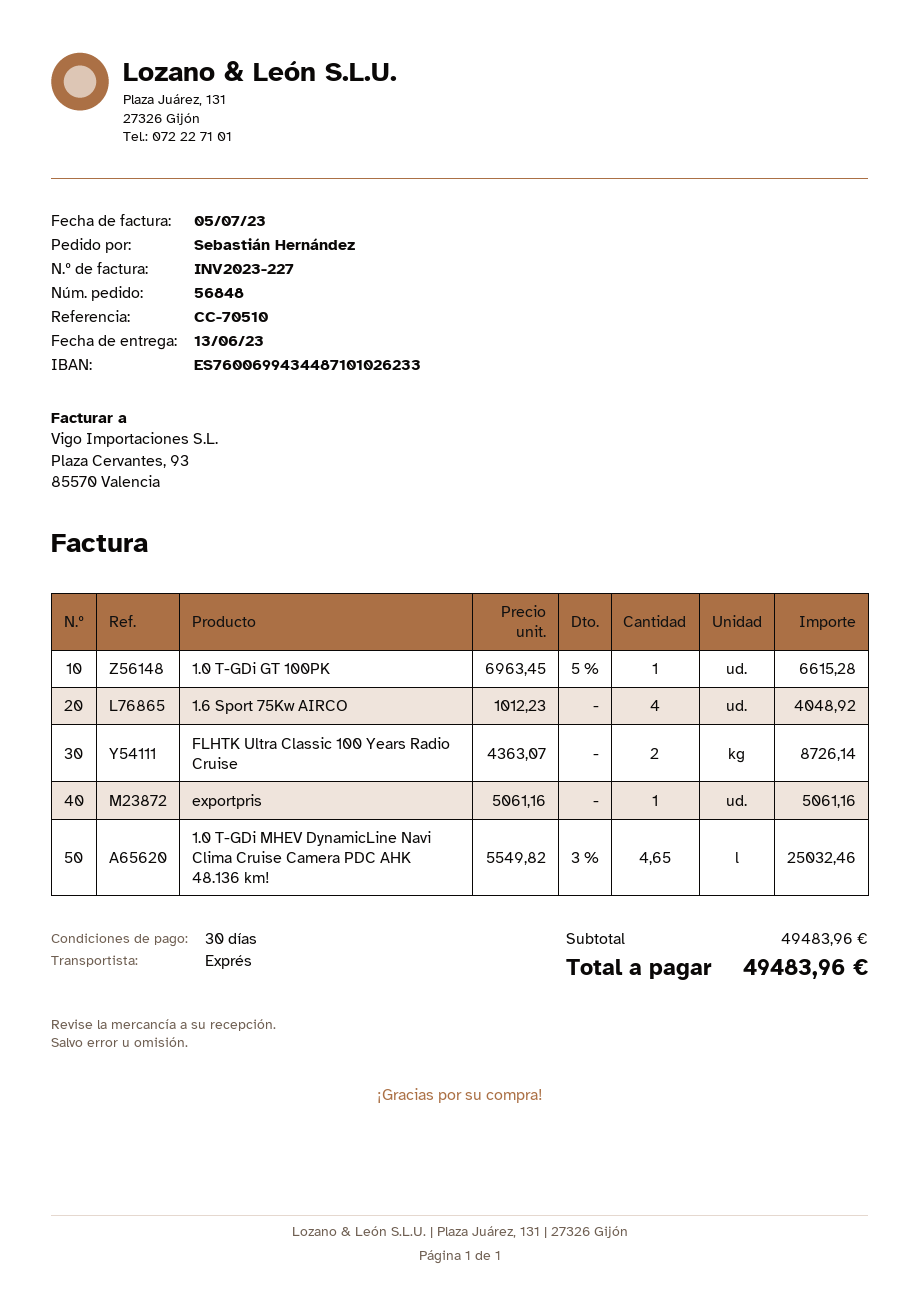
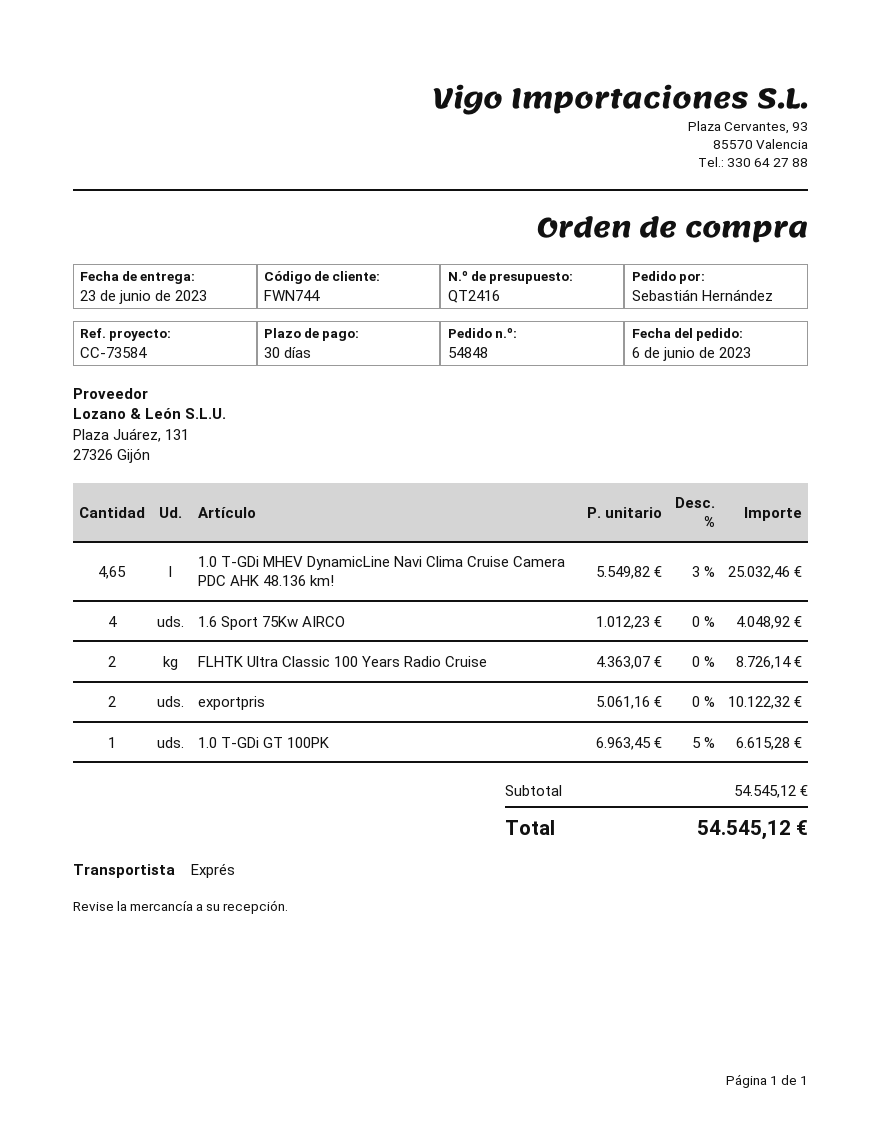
order number: 56848 -> 54848
delivery date: 2023-06-13 -> 2023-06-23
reference: CC-70510 -> CC-73584
exportpris: 1 x 5061.16 = 5061.16 -> 2 x 5061.16 = 10122.32
subtotal: 49483.96 -> 54545.12
total: 49483.96 -> 54545.12

